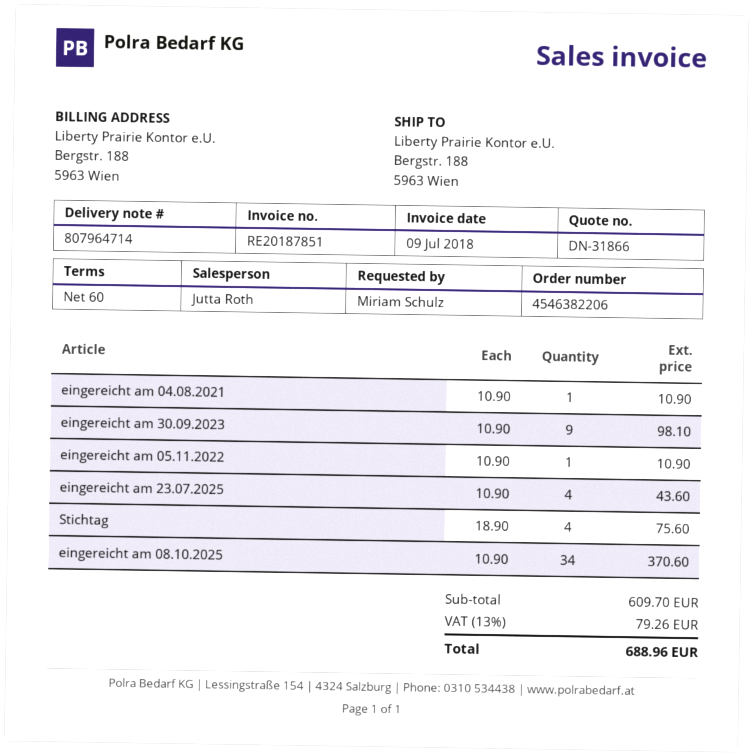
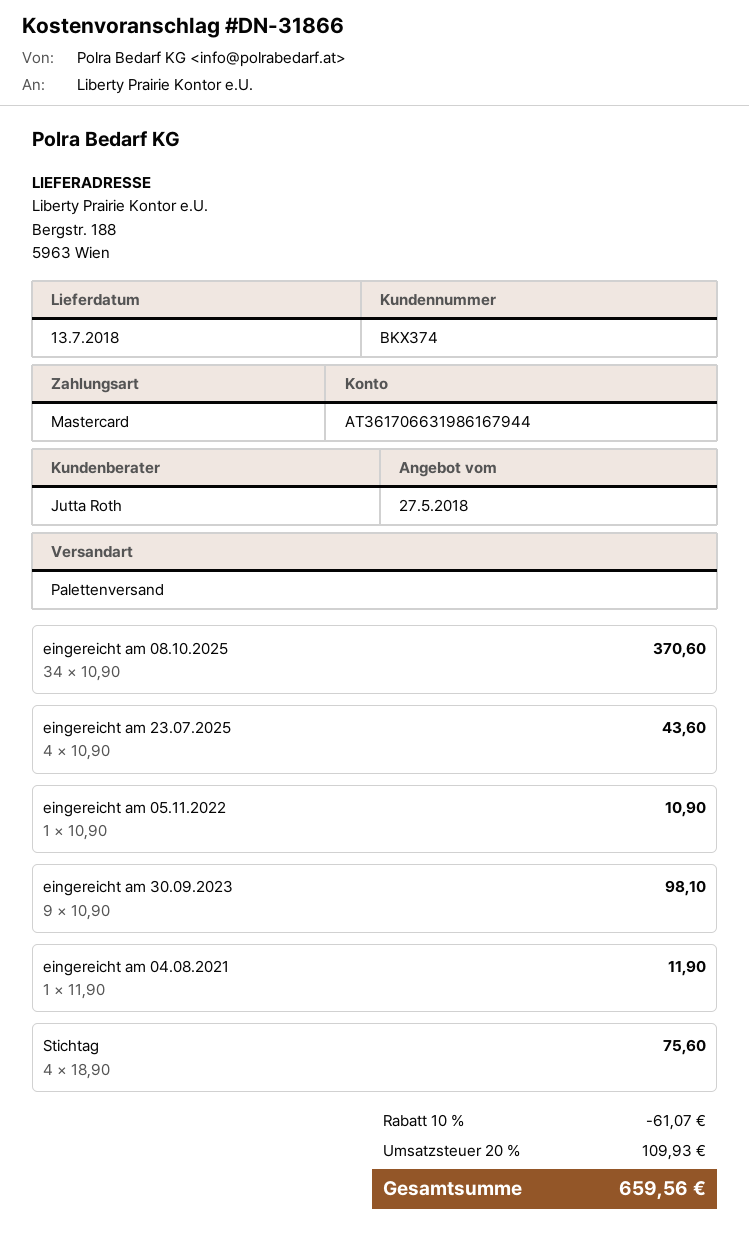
eingereicht am 04.08.2021: 1 x 10.90 = 10.90 -> 1 x 11.90 = 11.90
discount: none -> 10% = 61.07
tax: 13% = 79.26 -> 20% = 109.93
total: 688.96 -> 659.56

